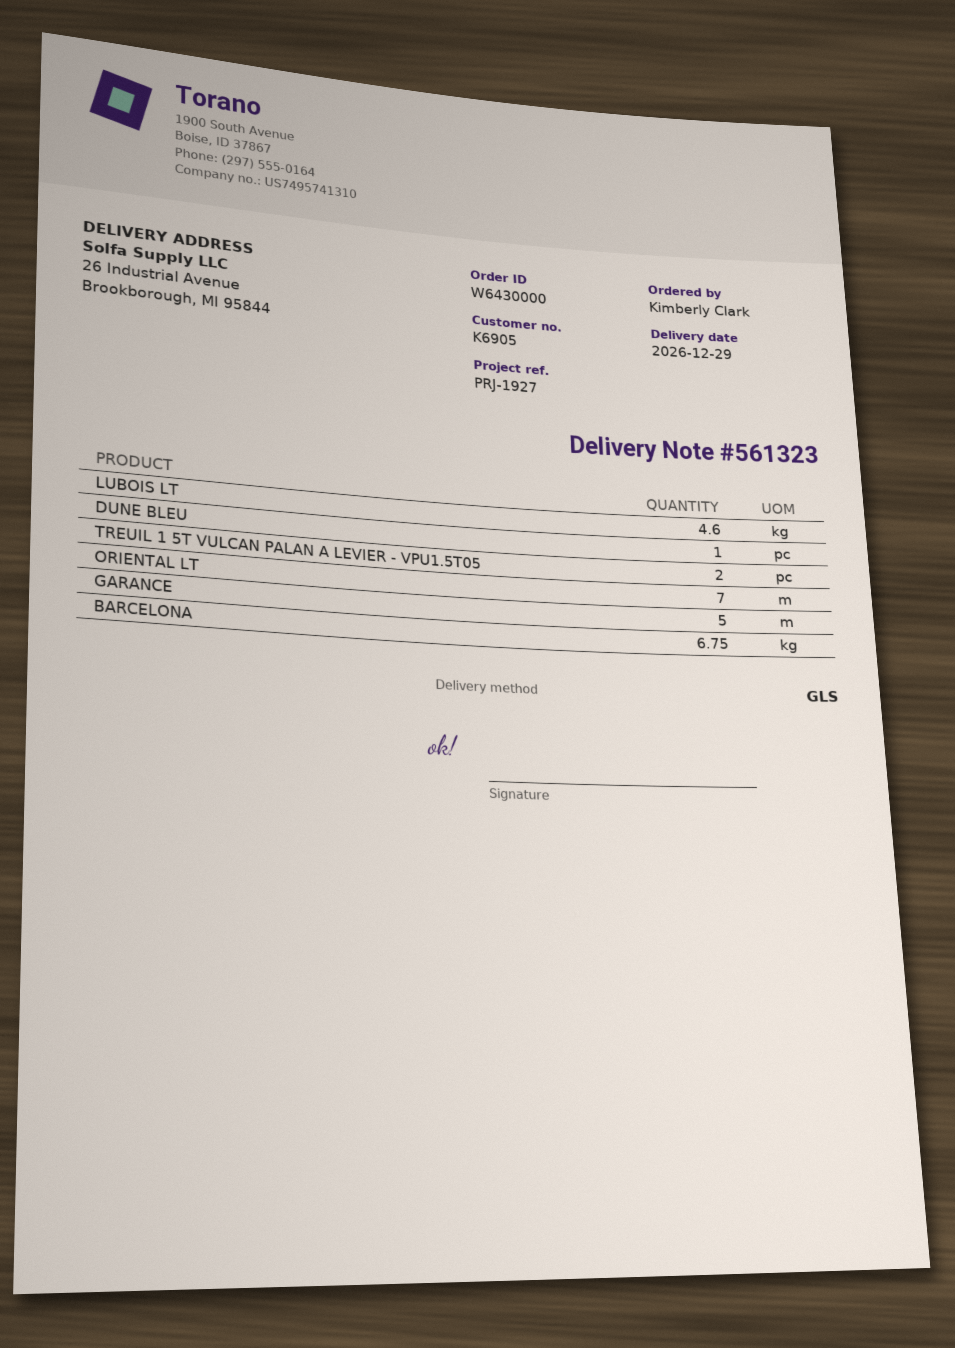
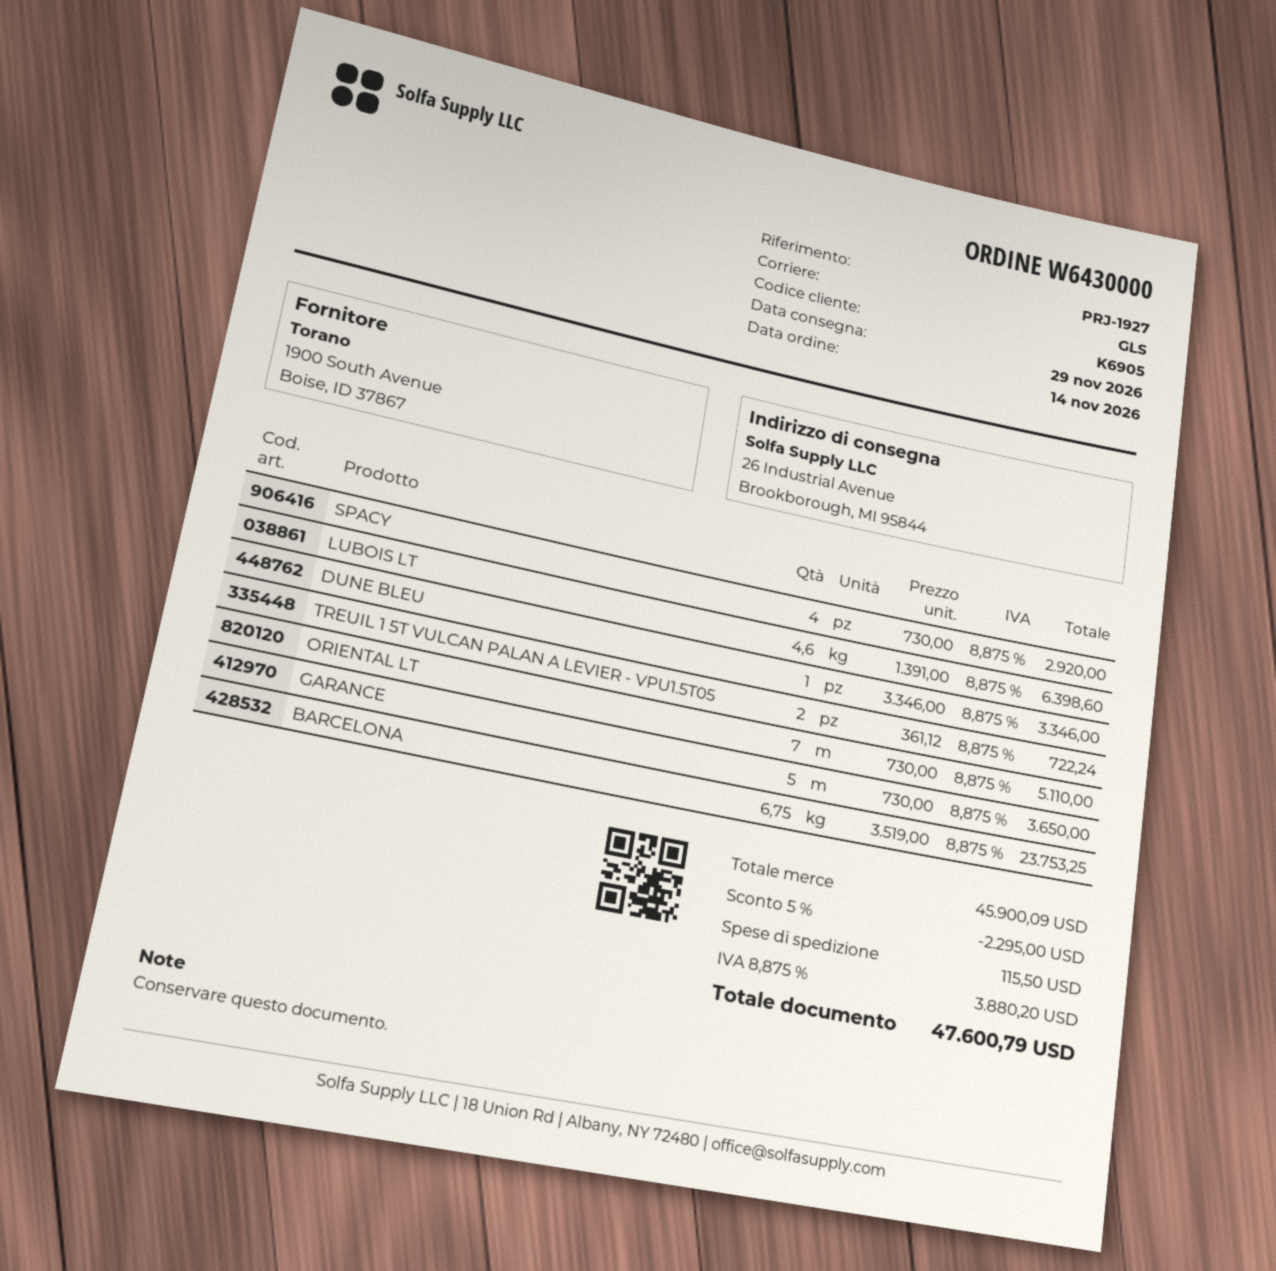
delivery date: 2026-12-29 -> 2026-11-29
SPACY: none -> 4

